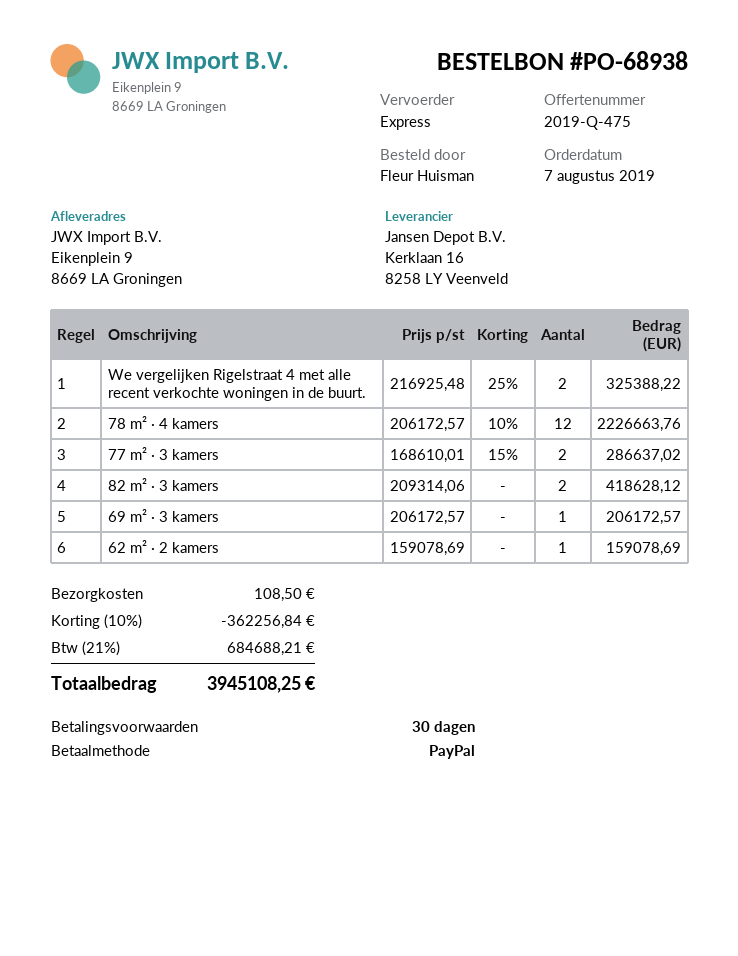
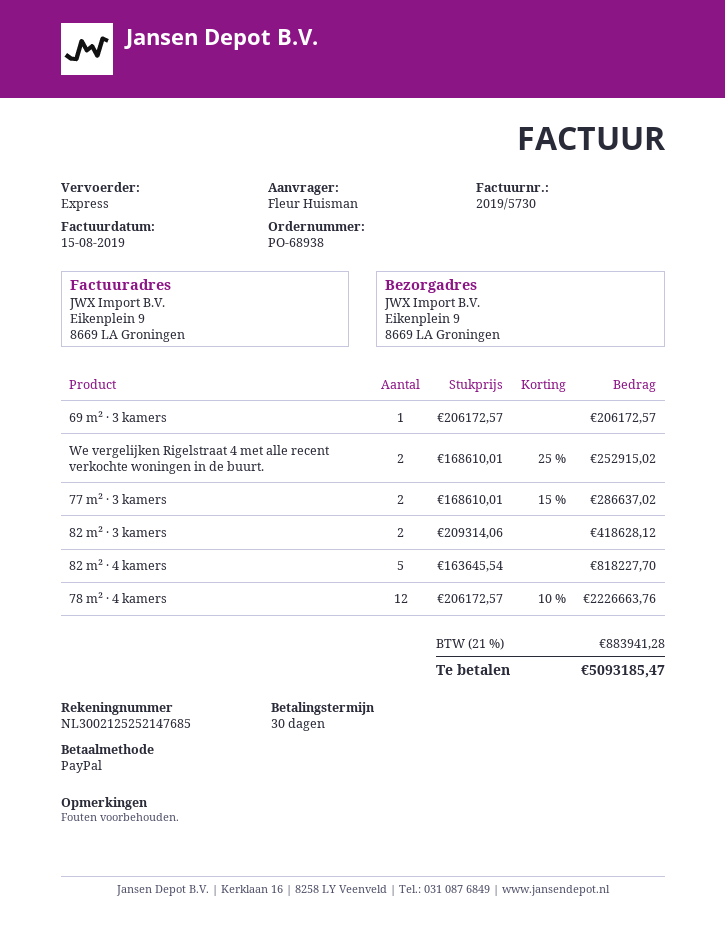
We vergelijken Rigelstraat 4 met alle recent verkochte woningen in de buurt.: 2 x 216925.48 - 25% = 325388.22 -> 2 x 168610.01 - 25% = 252915.02
62 m² · 2 kamers: 1 x 159078.69 = 159078.69 -> none
82 m² · 4 kamers: none -> 5 x 163645.54 = 818227.70
discount: 10% = 362256.84 -> none
shipping: 108.50 -> none
tax: 21% = 684688.21 -> 21% = 883941.28
total: 3945108.25 -> 5093185.47

